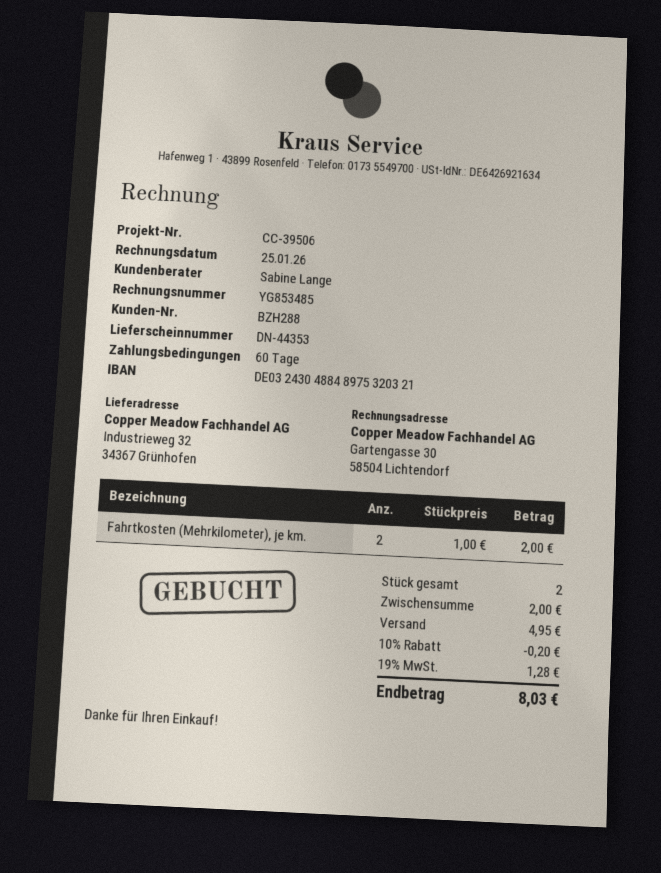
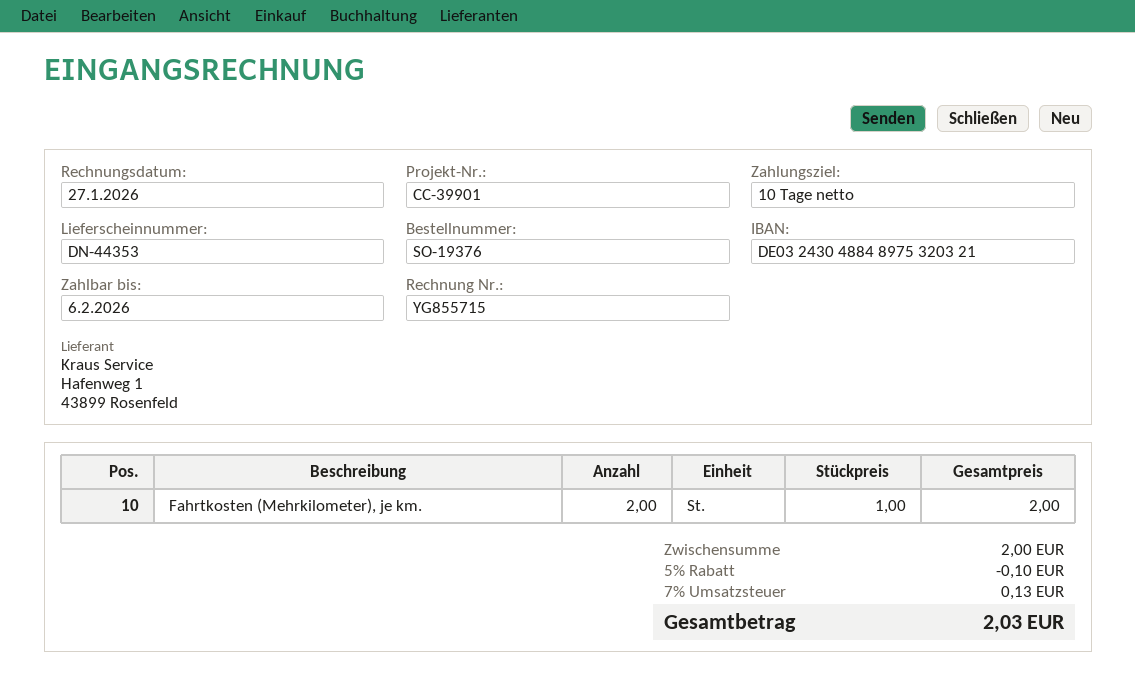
invoice number: YG853485 -> YG855715
invoice date: 2026-01-25 -> 2026-01-27
payment terms: 60 days -> 10 days
reference: CC-39506 -> CC-39901
discount: 10% = 0.20 -> 5% = 0.10
shipping: 4.95 -> none
tax: 19% = 1.28 -> 7% = 0.13
total: 8.03 -> 2.03

